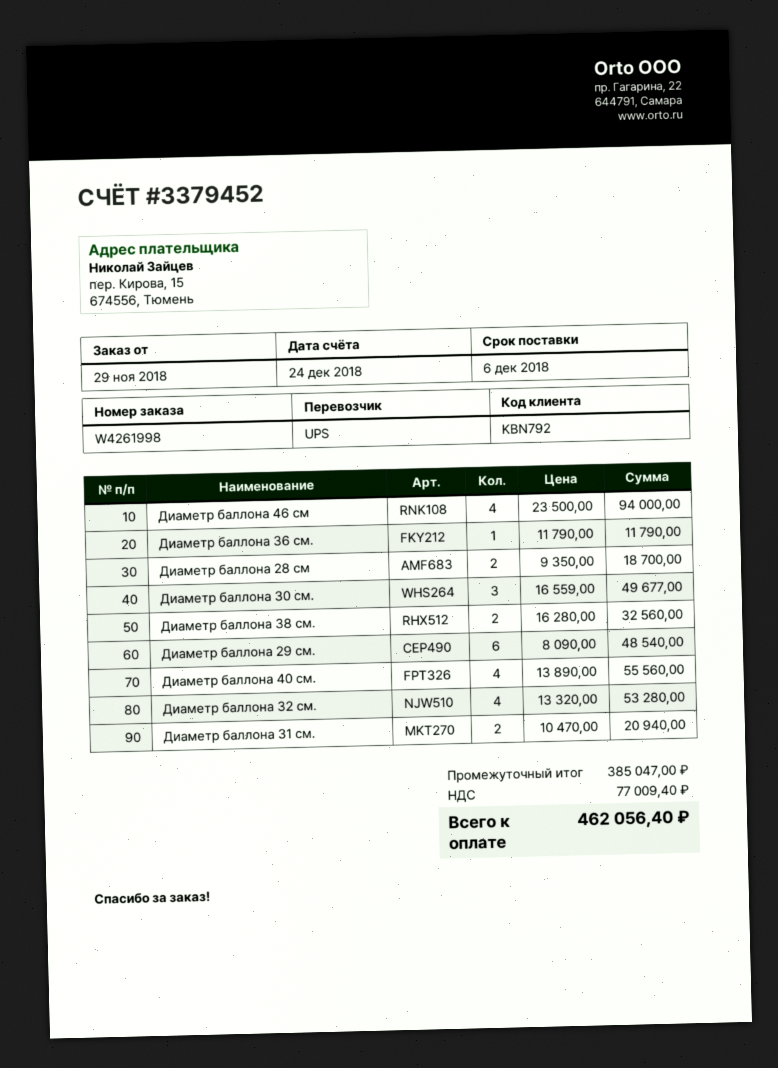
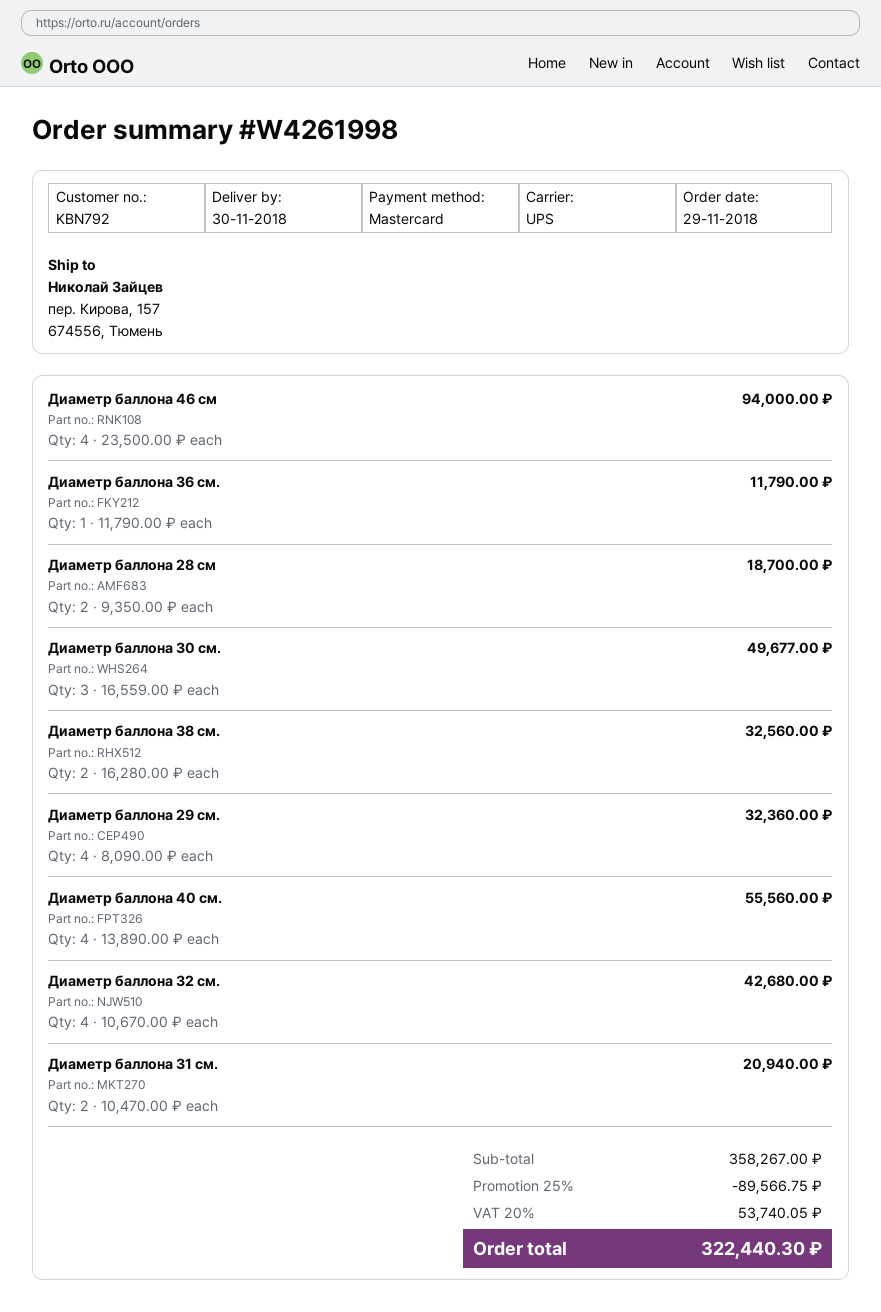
delivery date: 2018-12-06 -> 2018-11-30
Диаметр баллона 29 см.: 6 x 8090.00 = 48540.00 -> 4 x 8090.00 = 32360.00
Диаметр баллона 32 см.: 4 x 13320.00 = 53280.00 -> 4 x 10670.00 = 42680.00
subtotal: 385047.00 -> 358267.00
discount: none -> 25% = 89566.75
tax: 77009.40 -> 53740.05
total: 462056.40 -> 322440.30

